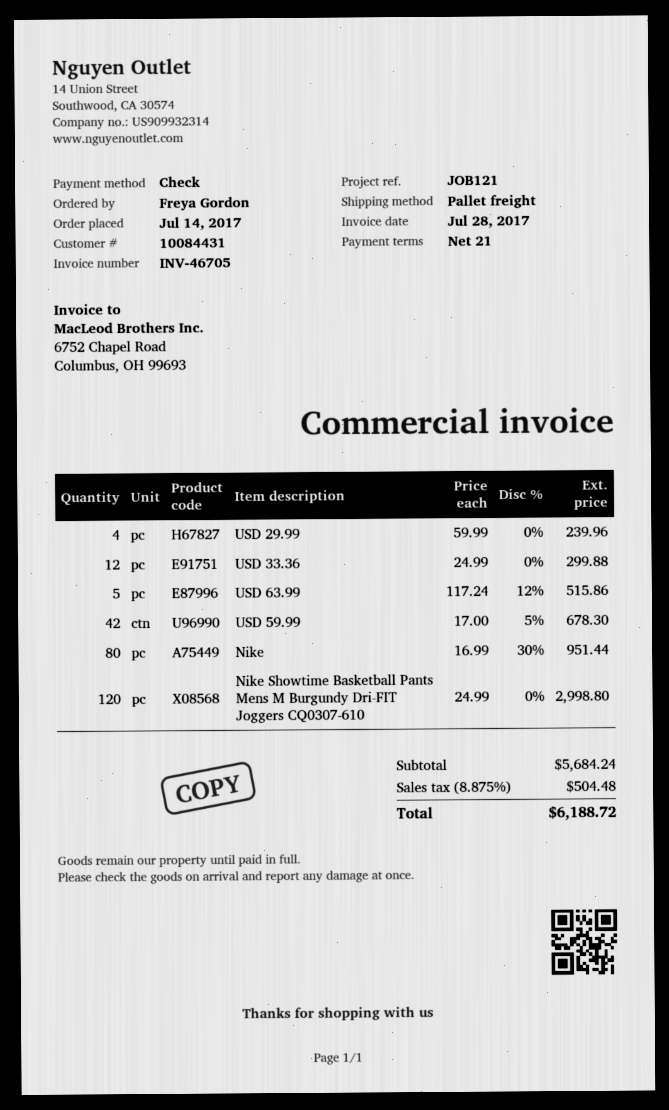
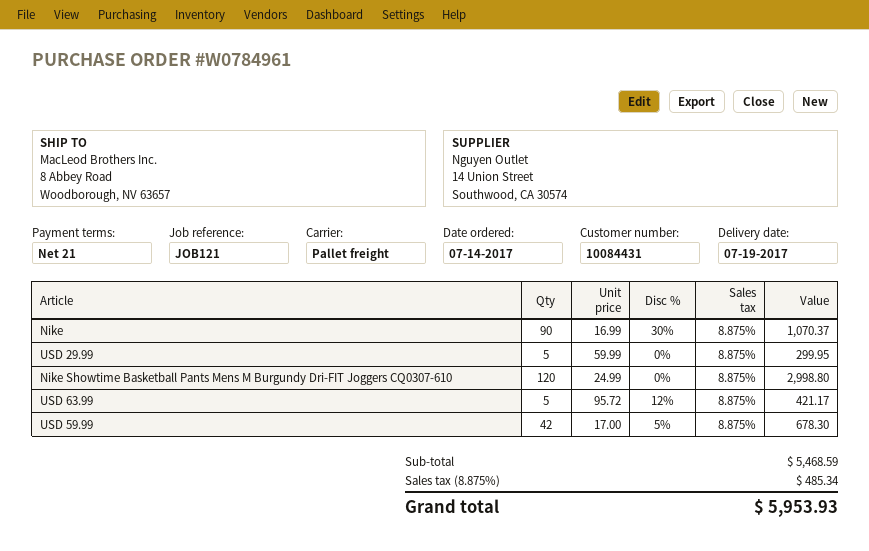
USD 29.99: 4 x 59.99 = 239.96 -> 5 x 59.99 = 299.95
USD 33.36: 12 x 24.99 = 299.88 -> none
USD 63.99: 5 x 117.24 - 12% = 515.86 -> 5 x 95.72 - 12% = 421.17
Nike: 80 x 16.99 - 30% = 951.44 -> 90 x 16.99 - 30% = 1070.37
subtotal: 5684.24 -> 5468.59
tax: 8.875% = 504.48 -> 8.875% = 485.34
total: 6188.72 -> 5953.93

